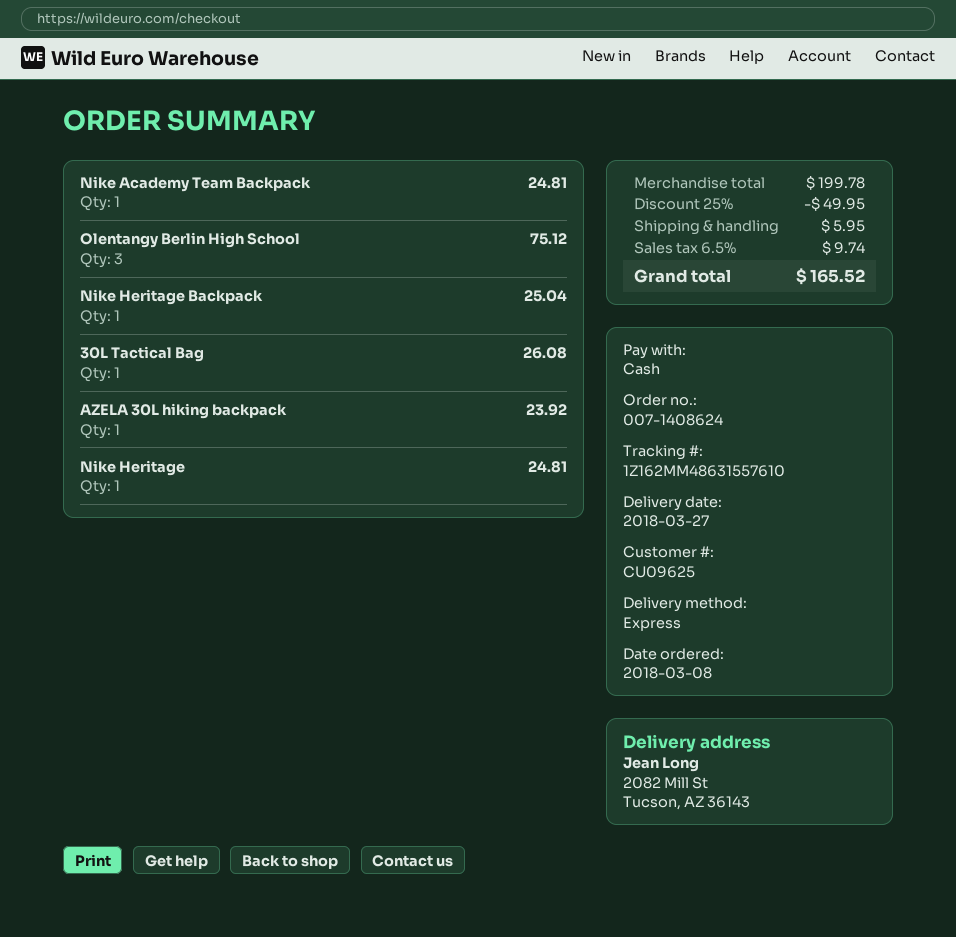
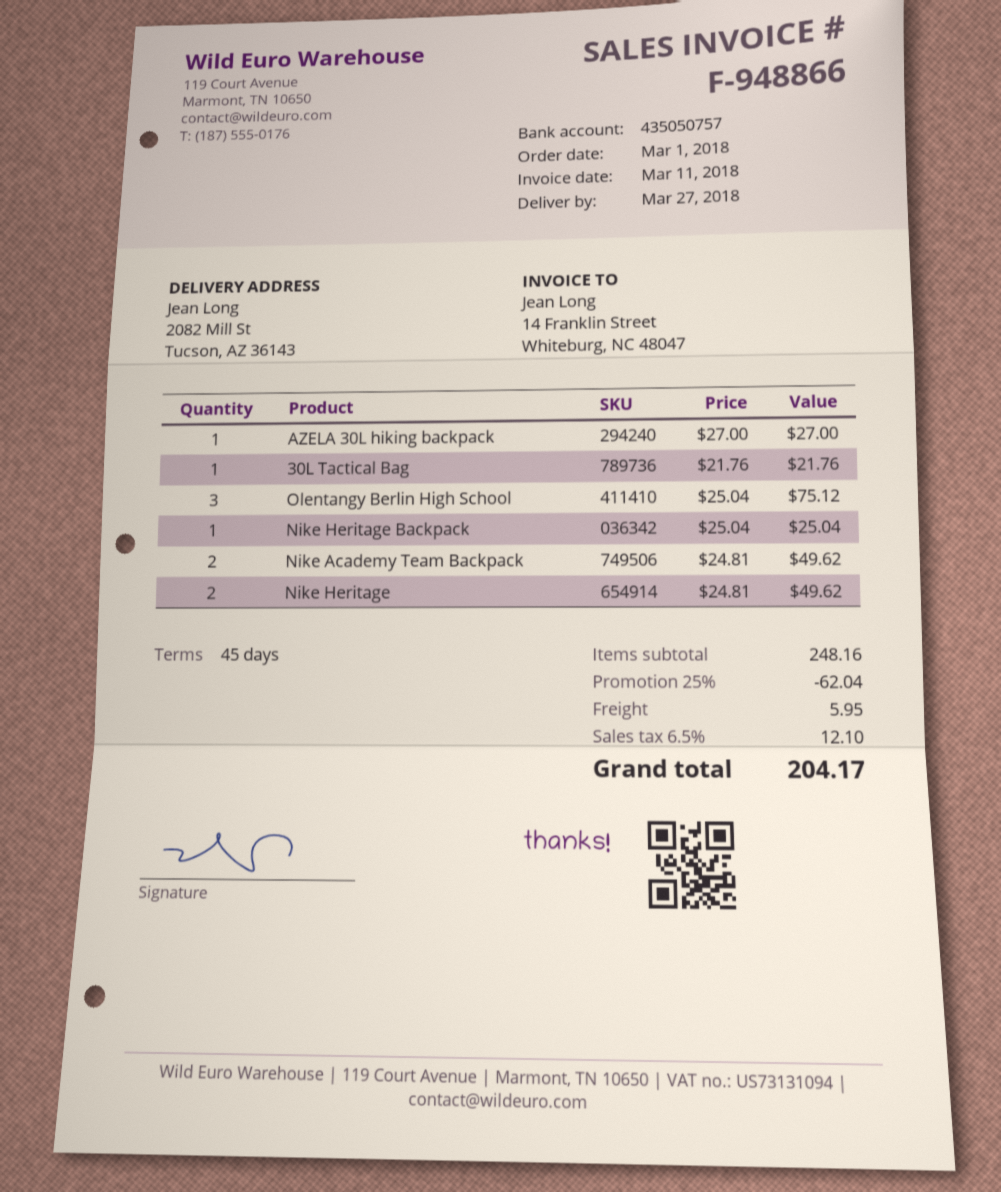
order date: 2018-03-08 -> 2018-03-01
Nike Academy Team Backpack: 1 for 24.81 -> 2 for 49.62
30L Tactical Bag: 1 for 26.08 -> 1 for 21.76
AZELA 30L hiking backpack: 1 for 23.92 -> 1 for 27.00
Nike Heritage: 1 for 24.81 -> 2 for 49.62
subtotal: 199.78 -> 248.16
discount: 25% = 49.95 -> 25% = 62.04
tax: 6.5% = 9.74 -> 6.5% = 12.10
total: 165.52 -> 204.17

